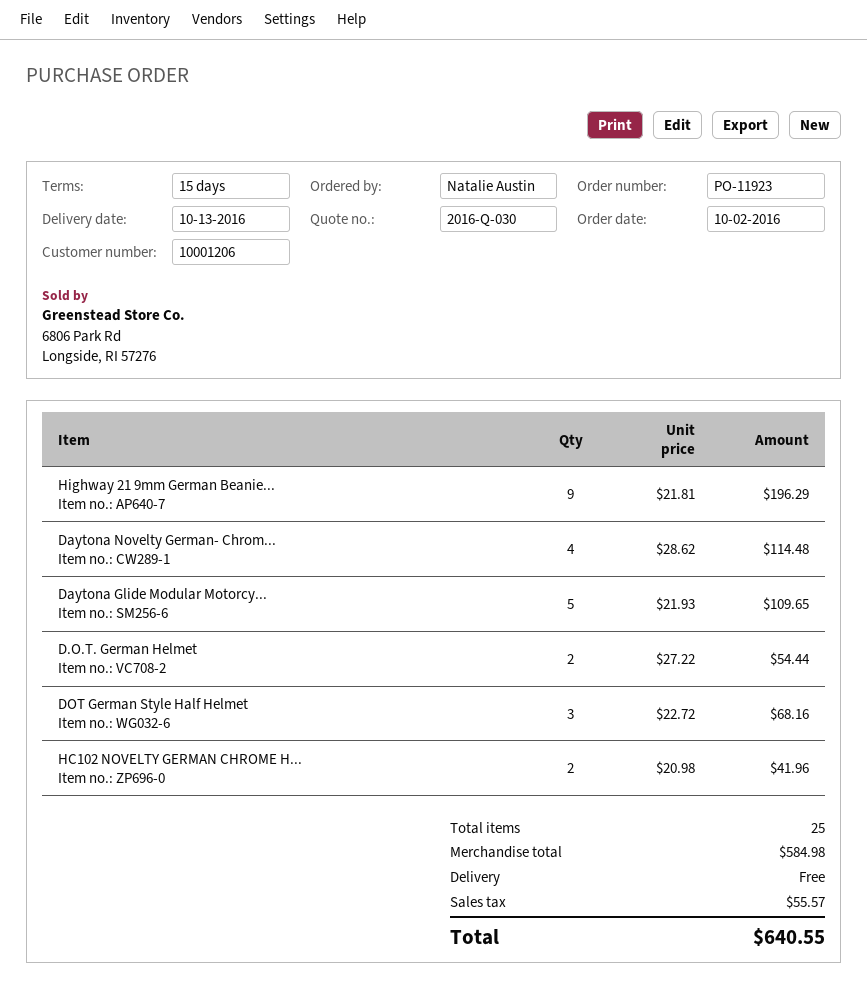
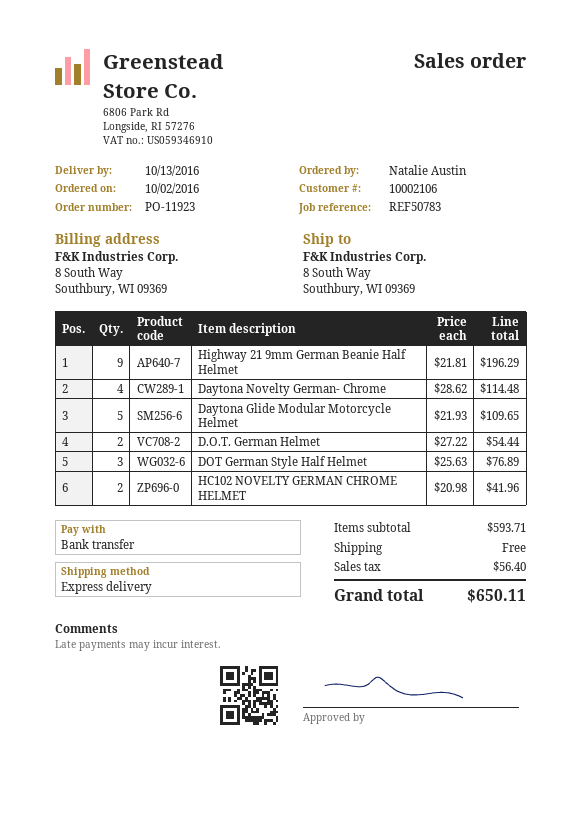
customer number: 10001206 -> 10002106
DOT German Style Half Helmet: 3 x 22.72 = 68.16 -> 3 x 25.63 = 76.89
subtotal: 584.98 -> 593.71
tax: 55.57 -> 56.40
total: 640.55 -> 650.11

